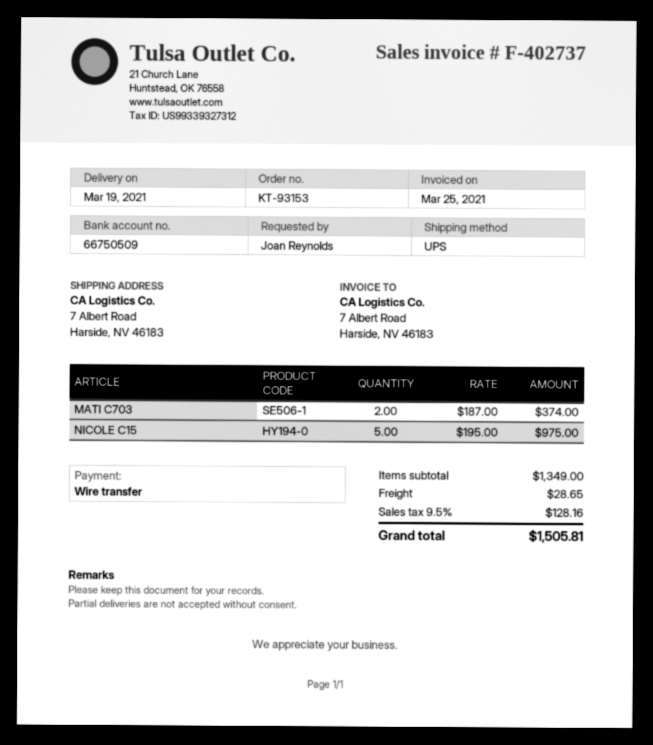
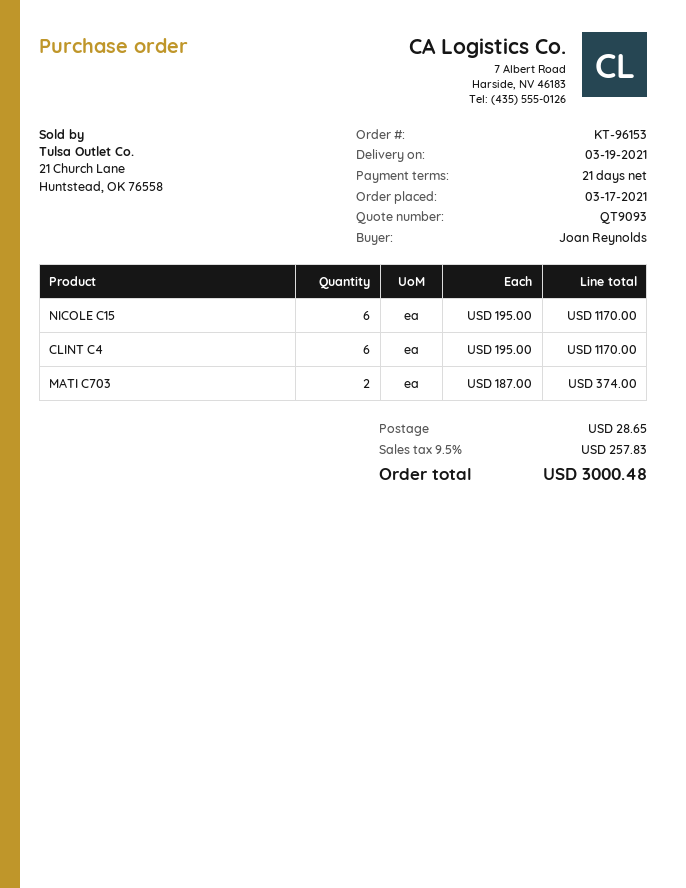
order number: KT-93153 -> KT-96153
NICOLE C15: 5 x 195.00 = 975.00 -> 6 x 195.00 = 1170.00
CLINT C4: none -> 6 x 195.00 = 1170.00
tax: 9.5% = 128.16 -> 9.5% = 257.83
total: 1505.81 -> 3000.48

